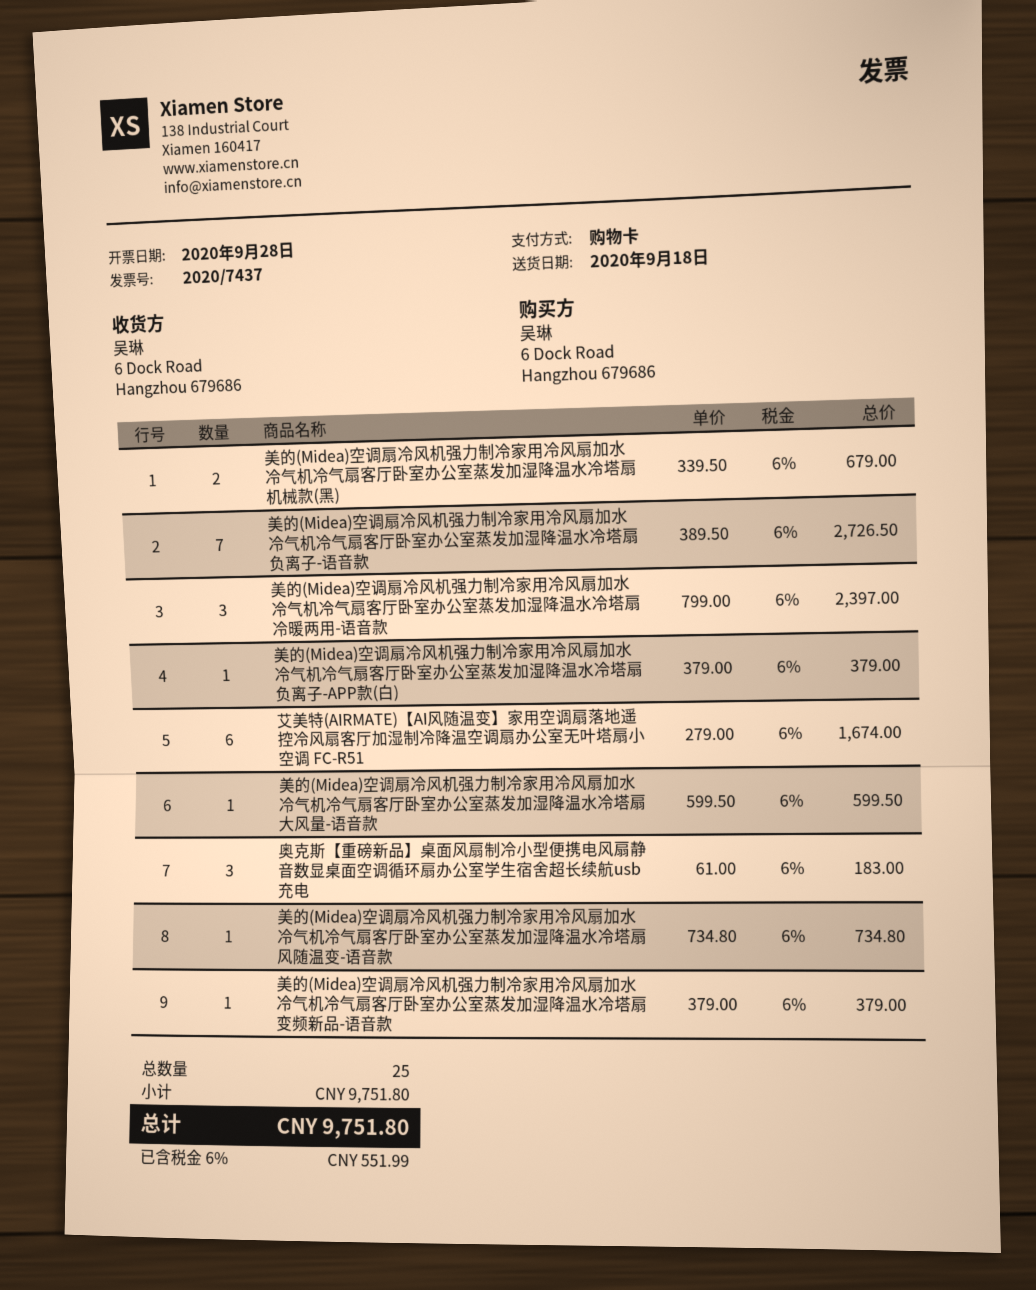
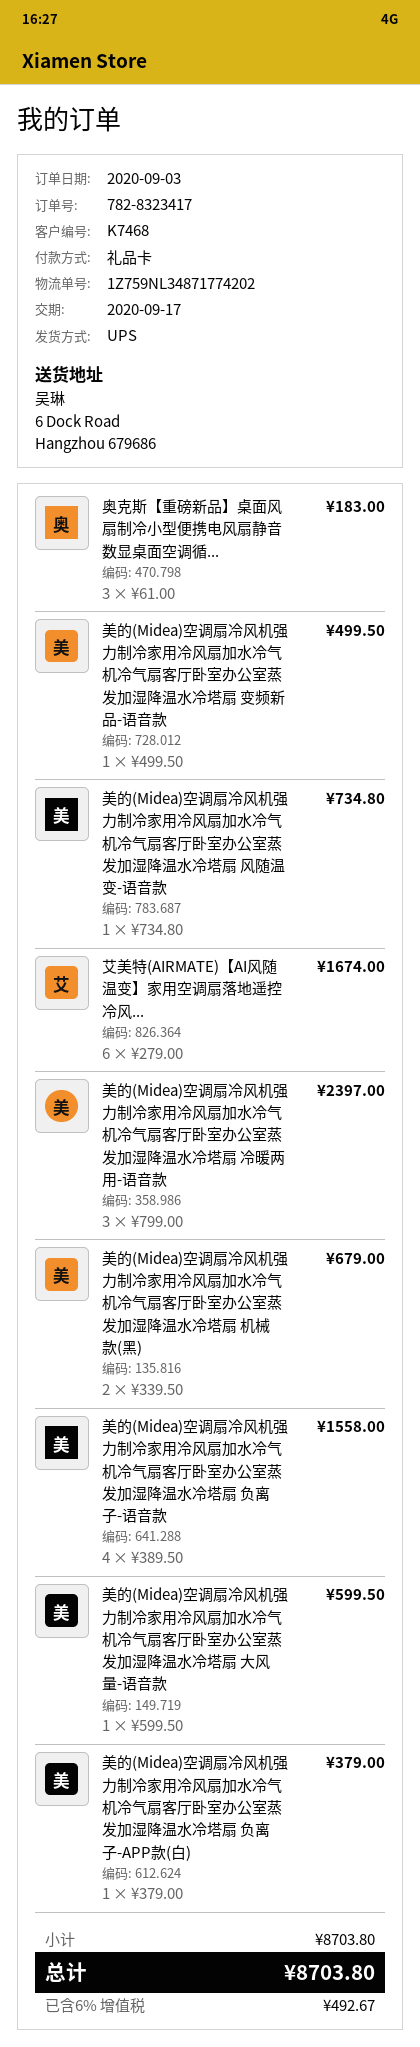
delivery date: 2020-09-18 -> 2020-09-17
美的(Midea)空调扇冷风机强力制冷家用冷风扇加水冷气机冷气扇客厅卧室办公室蒸发加湿降温水冷塔扇 负离子-语音款: 7 x 389.50 = 2726.50 -> 4 x 389.50 = 1558.00
美的(Midea)空调扇冷风机强力制冷家用冷风扇加水冷气机冷气扇客厅卧室办公室蒸发加湿降温水冷塔扇 变频新品-语音款: 1 x 379.00 = 379.00 -> 1 x 499.50 = 499.50
subtotal: 9751.80 -> 8703.80
tax: 6% = 551.99 -> 6% = 492.67
total: 9751.80 -> 8703.80

